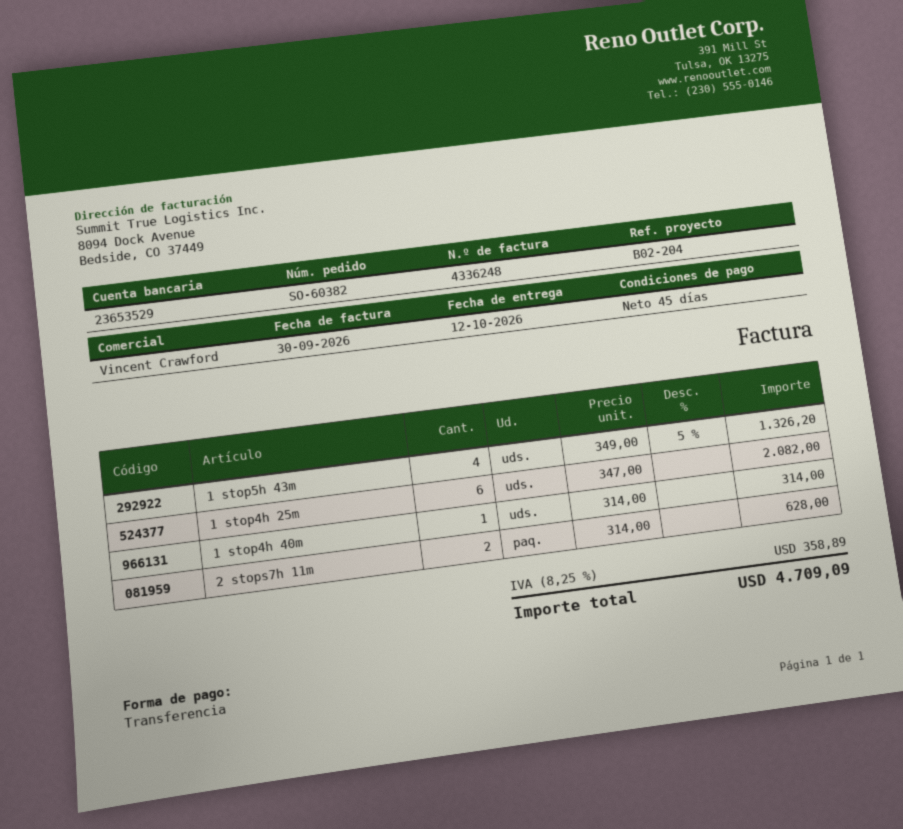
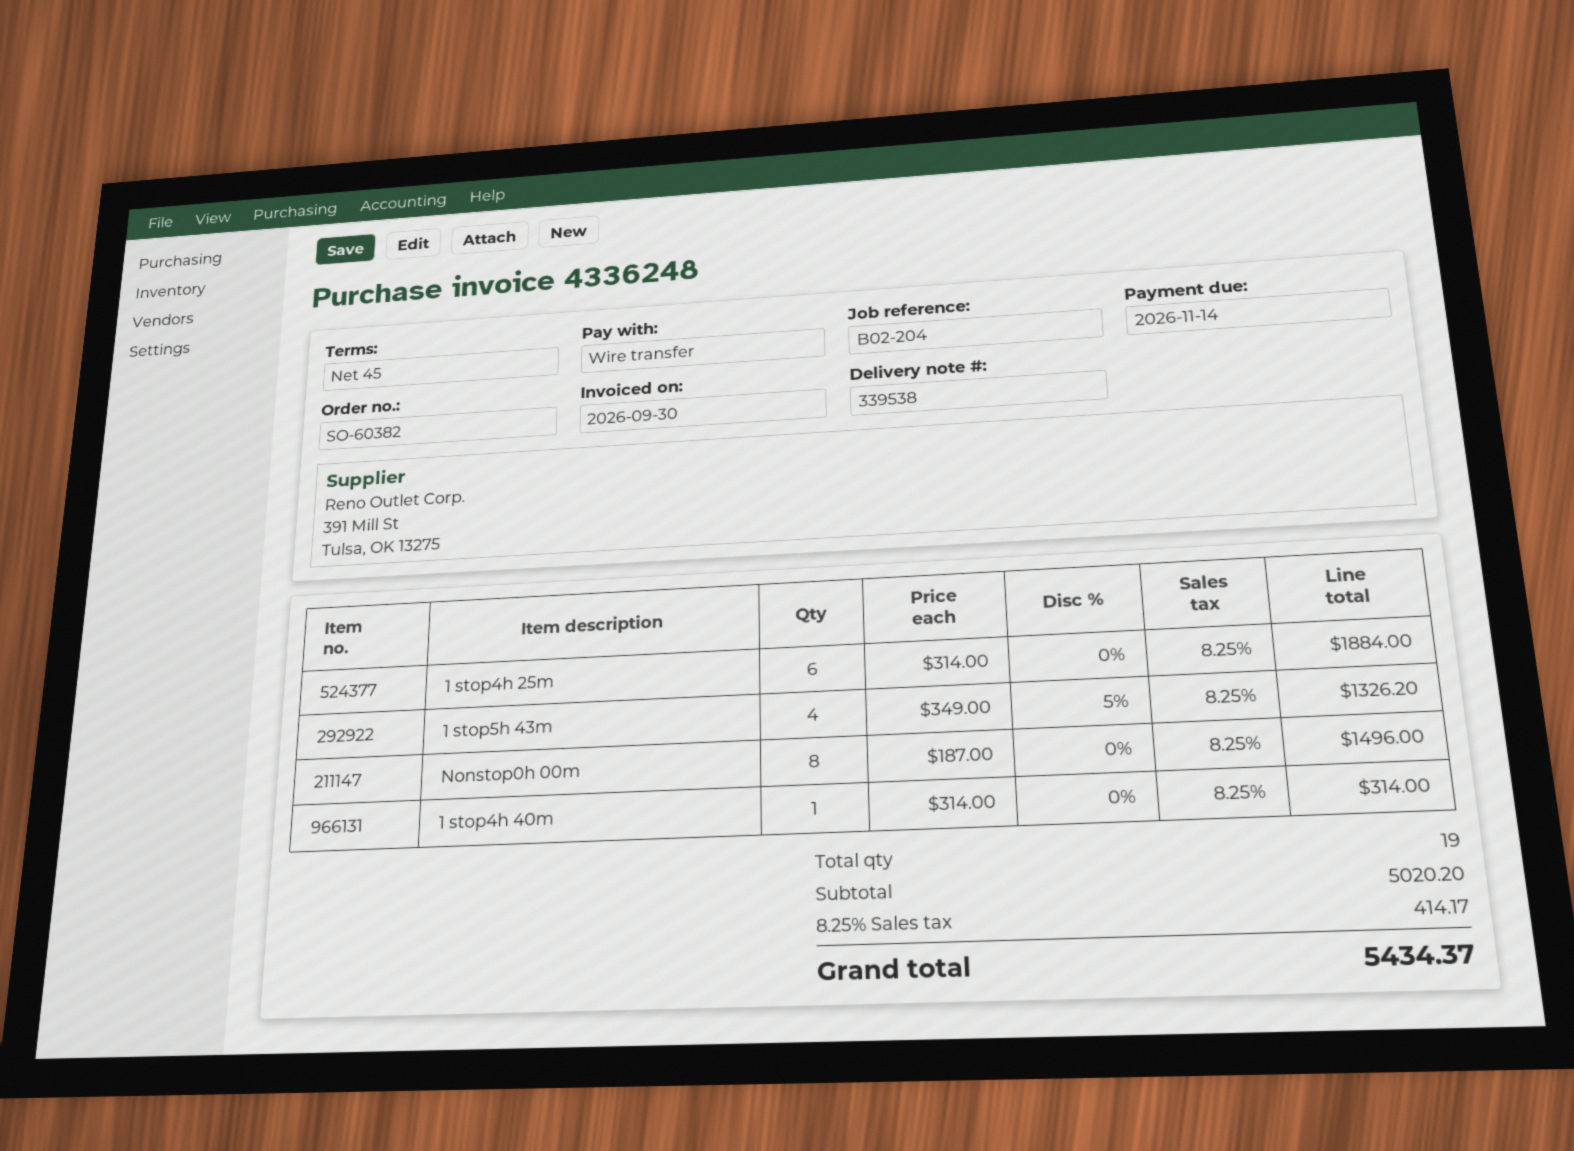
1 stop4h 25m: 6 x 347.00 = 2082.00 -> 6 x 314.00 = 1884.00
2 stops7h 11m: 2 x 314.00 = 628.00 -> none
Nonstop0h 00m: none -> 8 x 187.00 = 1496.00
tax: 8.25% = 358.89 -> 8.25% = 414.17
total: 4709.09 -> 5434.37

